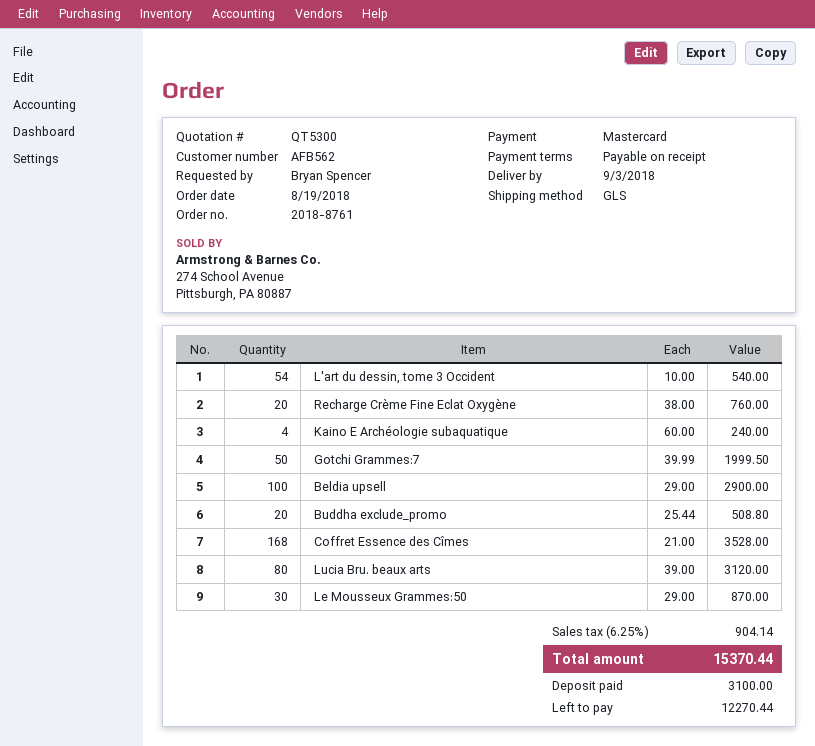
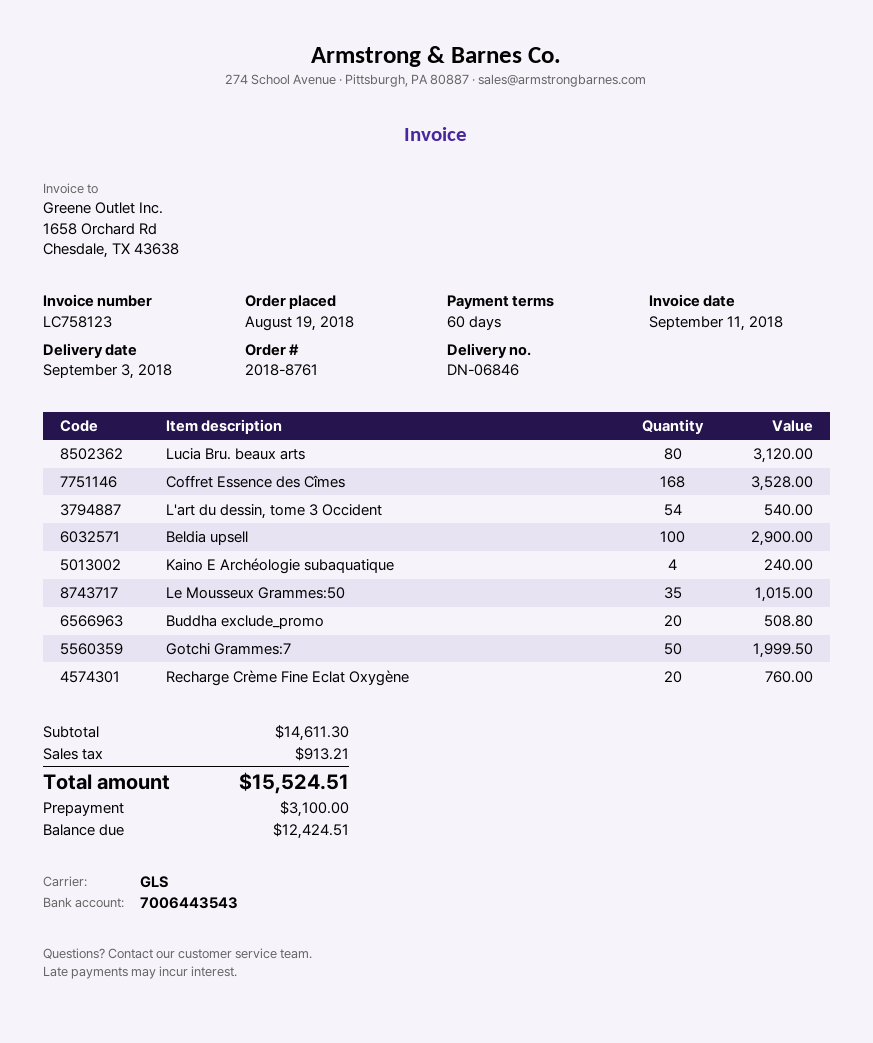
payment terms: on receipt -> 60 days
Le Mousseux Grammes:50: 30 for 870.00 -> 35 for 1015.00
tax: 904.14 -> 913.21
total: 15370.44 -> 15524.51
balance: 12270.44 -> 12424.51

